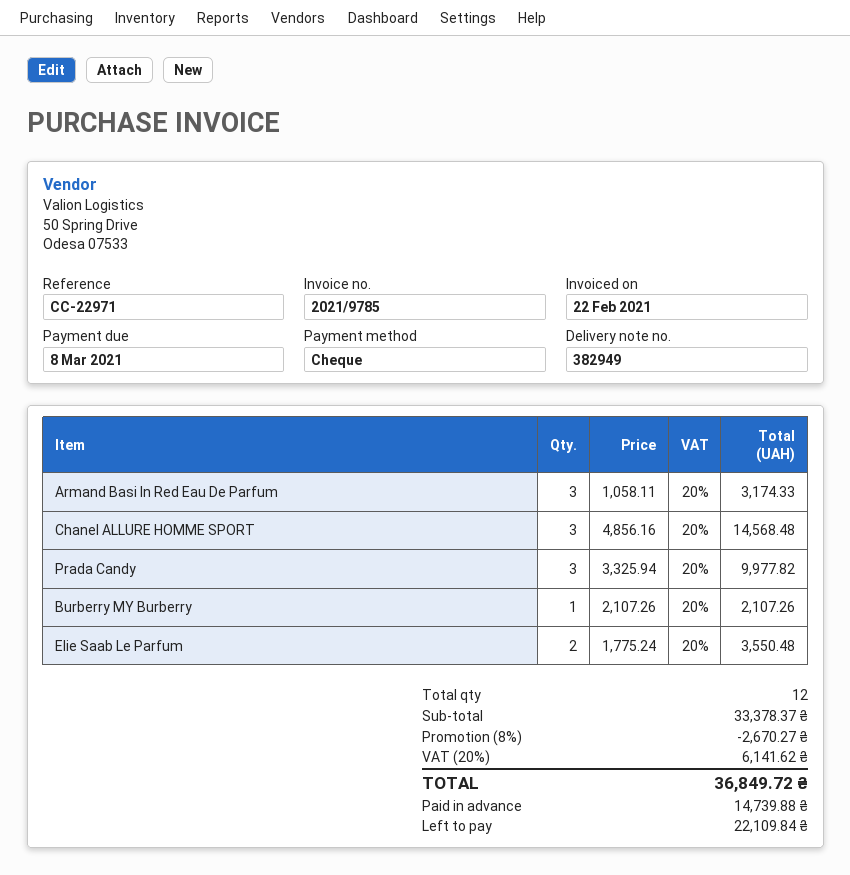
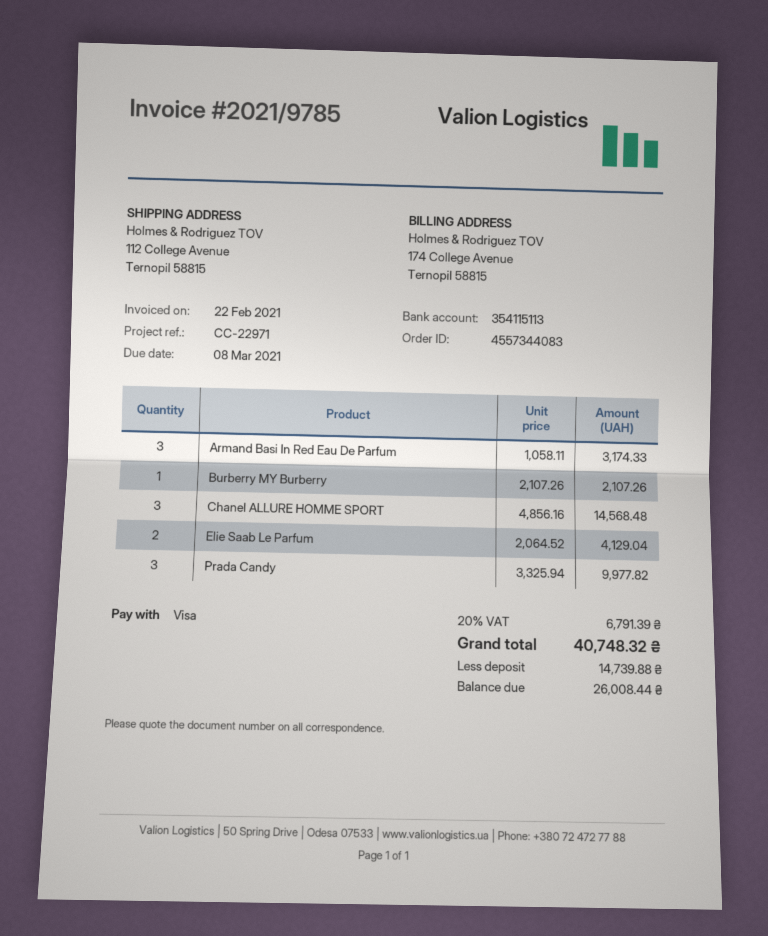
payment method: cheque -> Visa
Elie Saab Le Parfum: 2 x 1775.24 = 3550.48 -> 2 x 2064.52 = 4129.04
discount: 8% = 2670.27 -> none
tax: 20% = 6141.62 -> 20% = 6791.39
total: 36849.72 -> 40748.32
balance: 22109.84 -> 26008.44

